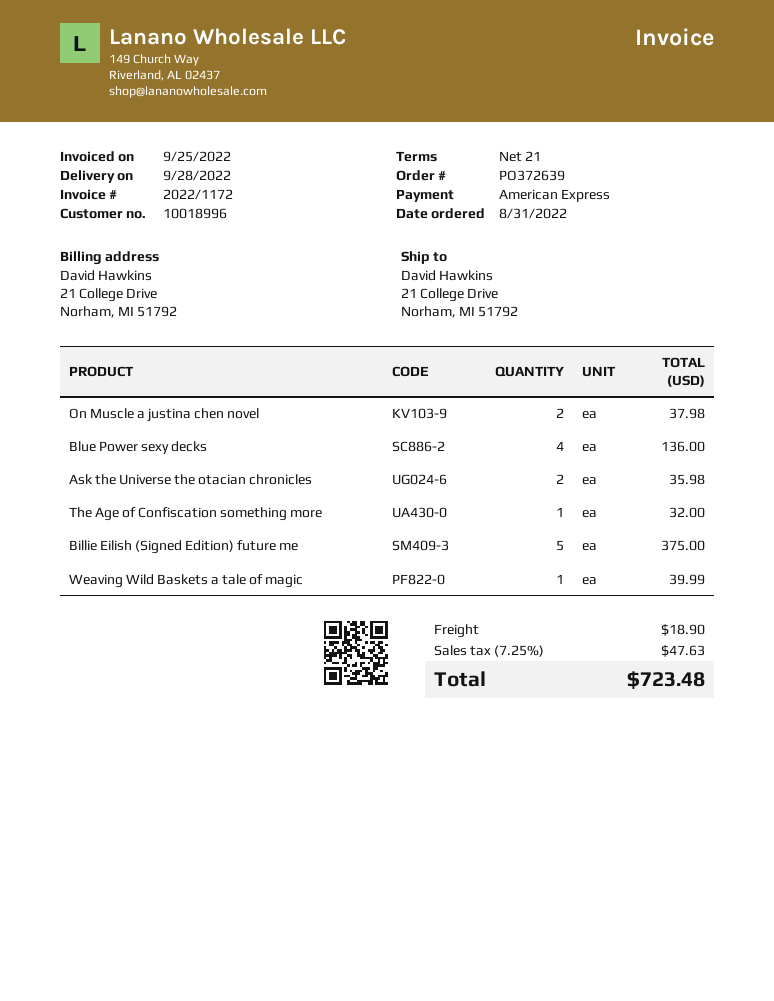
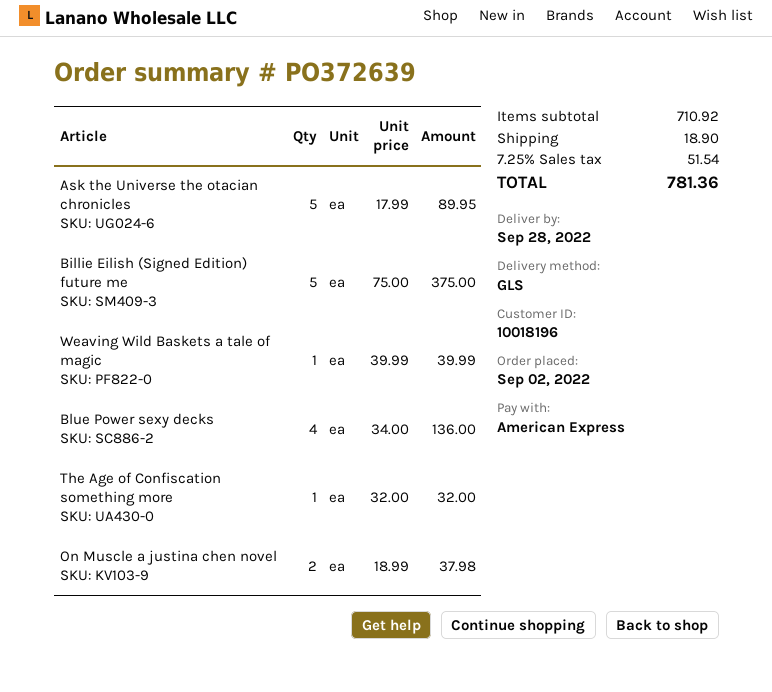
order date: 2022-08-31 -> 2022-09-02
customer number: 10018996 -> 10018196
Ask the Universe the otacian chronicles: 2 for 35.98 -> 5 for 89.95
tax: 7.25% = 47.63 -> 7.25% = 51.54
total: 723.48 -> 781.36

